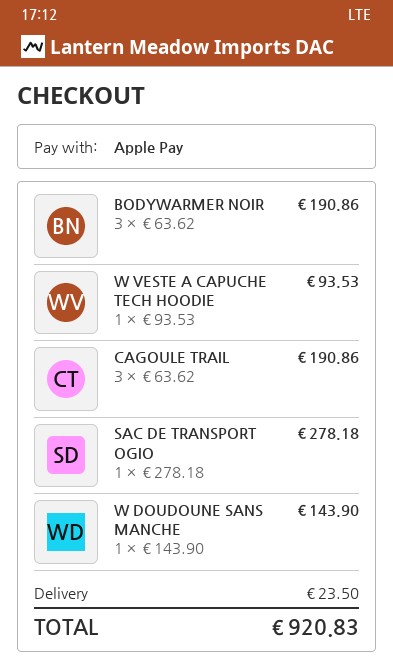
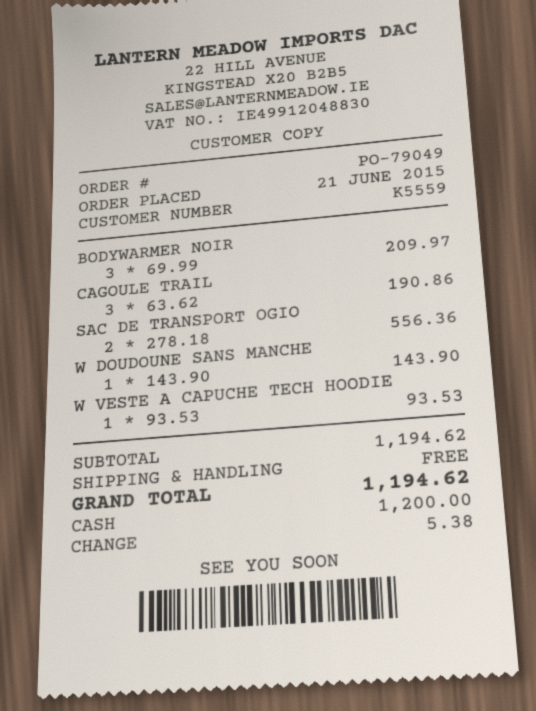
payment method: Apple Pay -> cash
BODYWARMER NOIR: 3 x 63.62 = 190.86 -> 3 x 69.99 = 209.97
SAC DE TRANSPORT OGIO: 1 x 278.18 = 278.18 -> 2 x 278.18 = 556.36
shipping: 23.50 -> 0.00
total: 920.83 -> 1194.62

